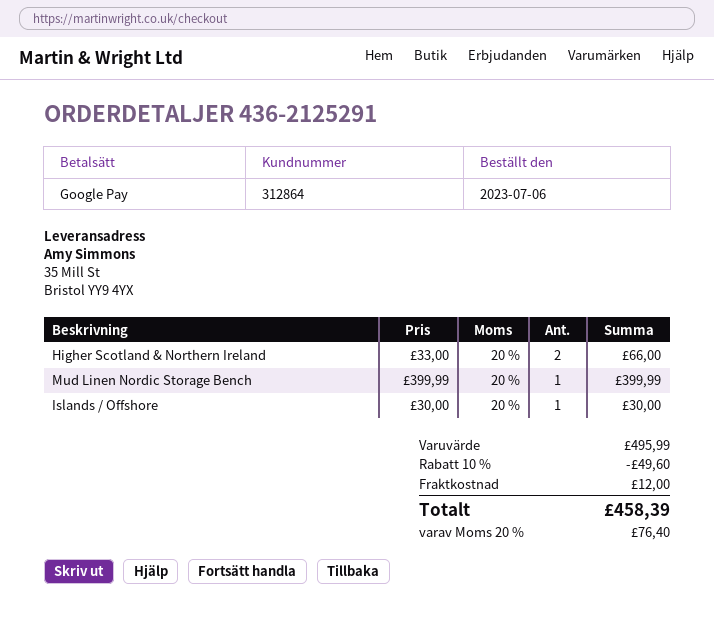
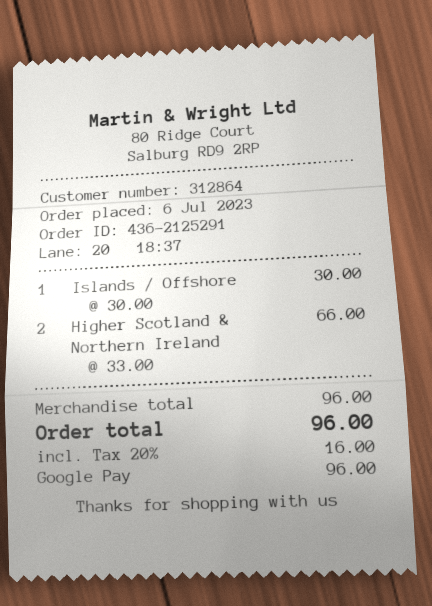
Mud Linen Nordic Storage Bench: 1 x 399.99 = 399.99 -> none
subtotal: 495.99 -> 96.00
discount: 10% = 49.60 -> none
shipping: 12.00 -> none
tax: 20% = 76.40 -> 20% = 16.00
total: 458.39 -> 96.00

